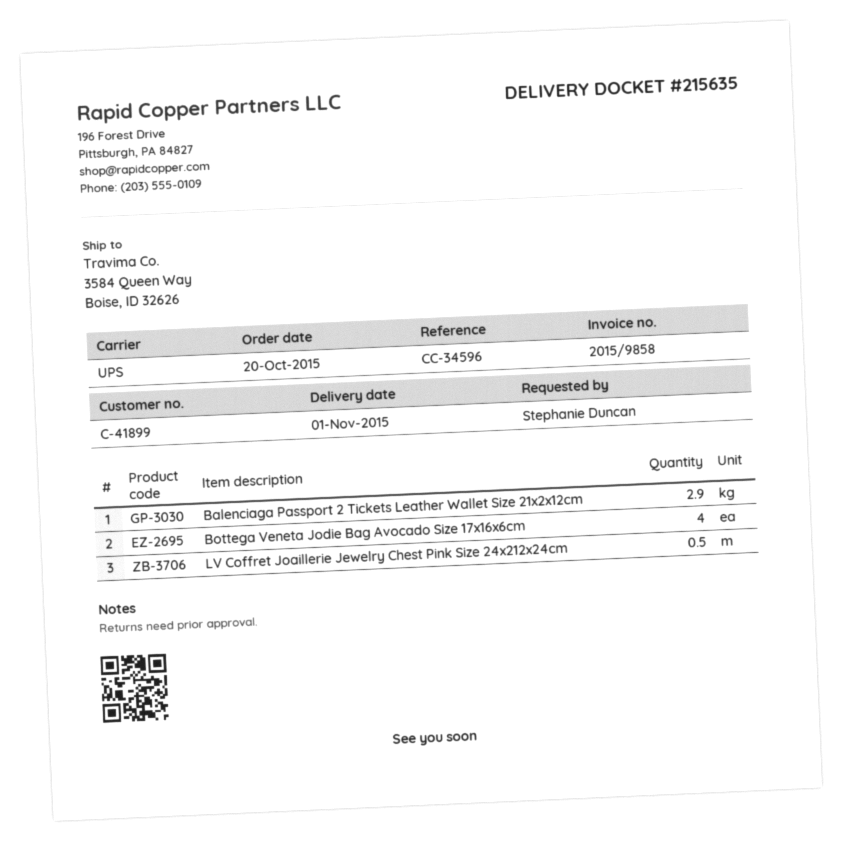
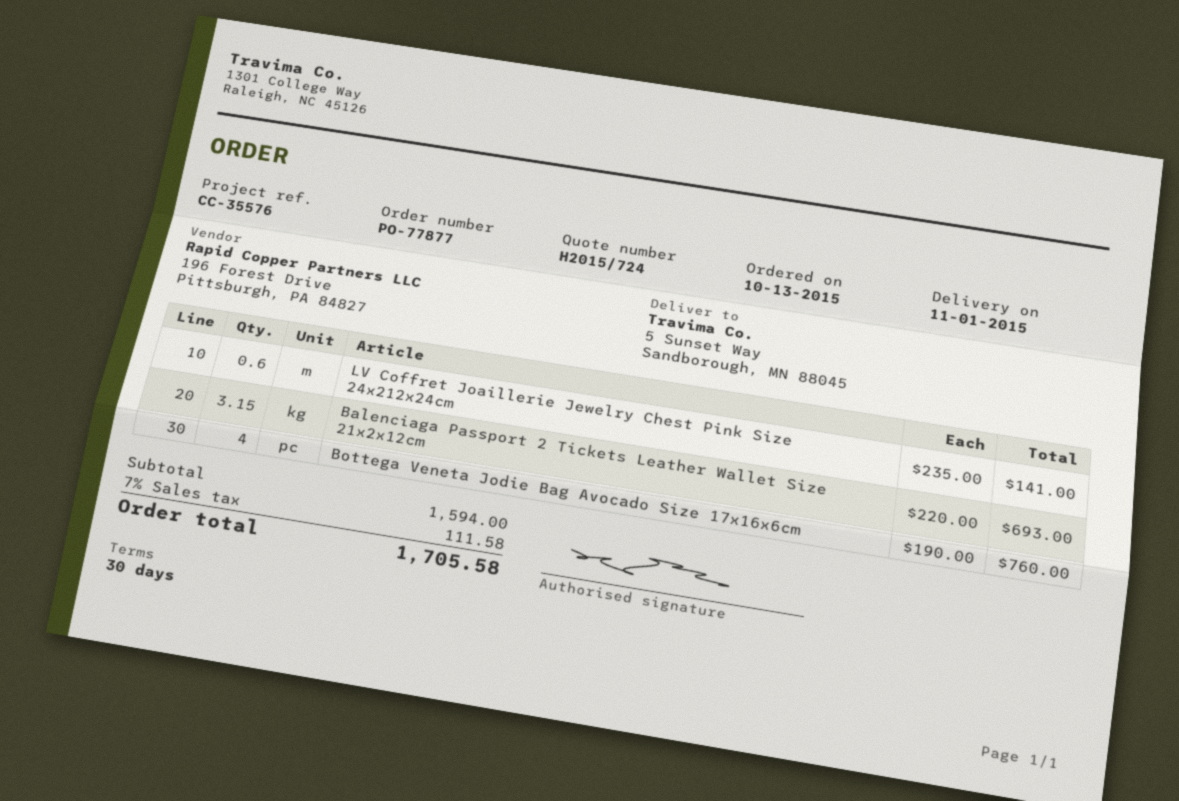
order date: 2015-10-20 -> 2015-10-13
reference: CC-34596 -> CC-35576
ship to: 3584 Queen Way, Boise, ID 32626 -> 5 Sunset Way, Sandborough, MN 88045
Balenciaga Passport 2 Tickets Leather Wallet Size 21x2x12cm: 2.9 -> 3.15
LV Coffret Joaillerie Jewelry Chest Pink Size 24x212x24cm: 0.5 -> 0.6

